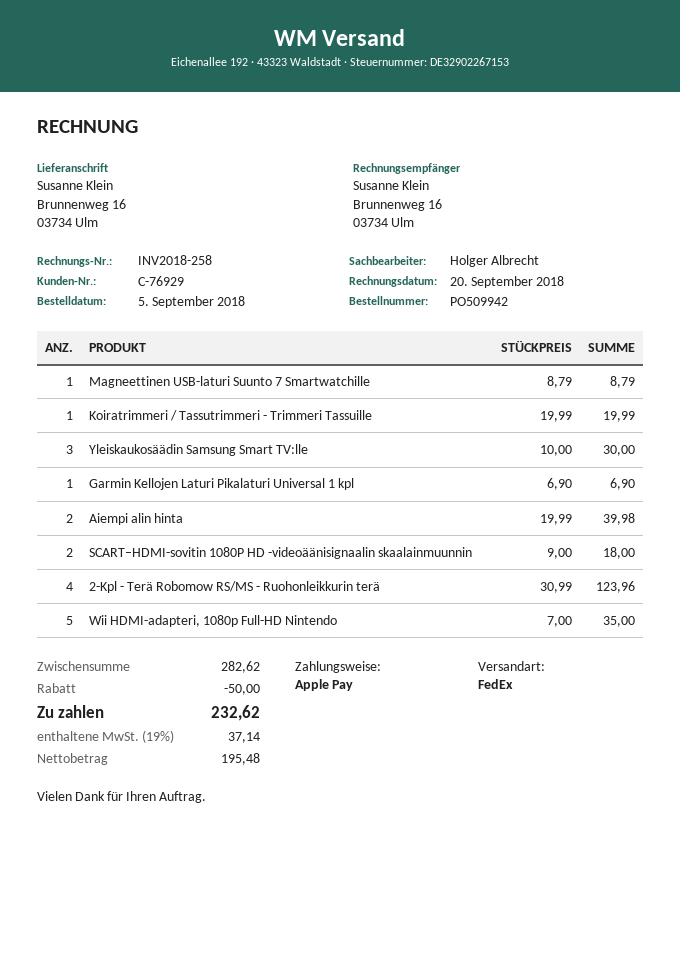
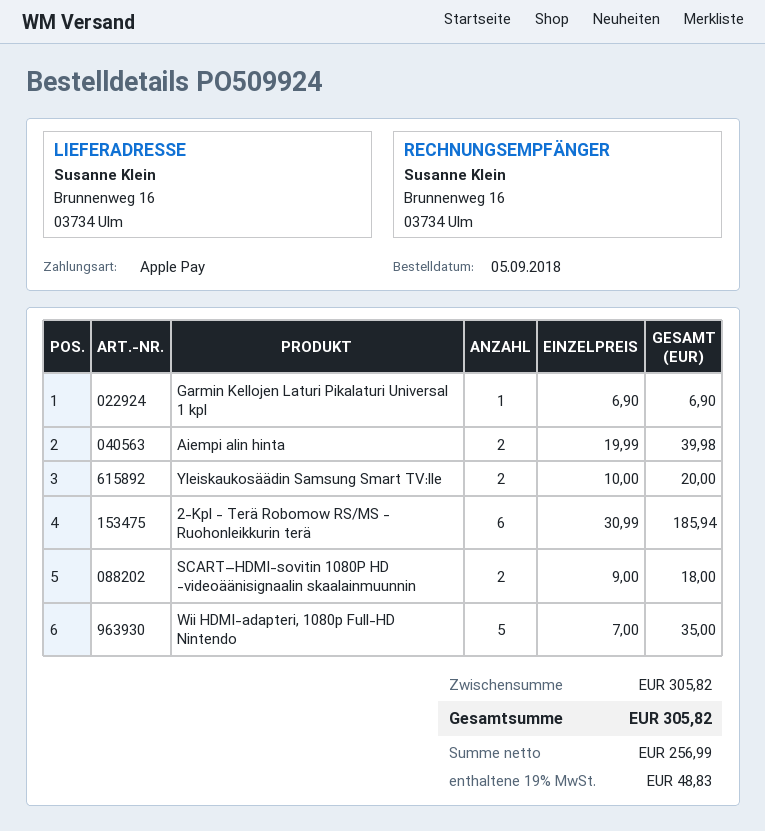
order number: PO509942 -> PO509924
Magneettinen USB-laturi Suunto 7 Smartwatchille: 1 x 8.79 = 8.79 -> none
Koiratrimmeri / Tassutrimmeri - Trimmeri Tassuille: 1 x 19.99 = 19.99 -> none
Yleiskaukosäädin Samsung Smart TV:lle: 3 x 10.00 = 30.00 -> 2 x 10.00 = 20.00
2-Kpl - Terä Robomow RS/MS - Ruohonleikkurin terä: 4 x 30.99 = 123.96 -> 6 x 30.99 = 185.94
subtotal: 282.62 -> 305.82
discount: 50.00 -> none
net: 195.48 -> 256.99
tax: 19% = 37.14 -> 19% = 48.83
total: 232.62 -> 305.82

